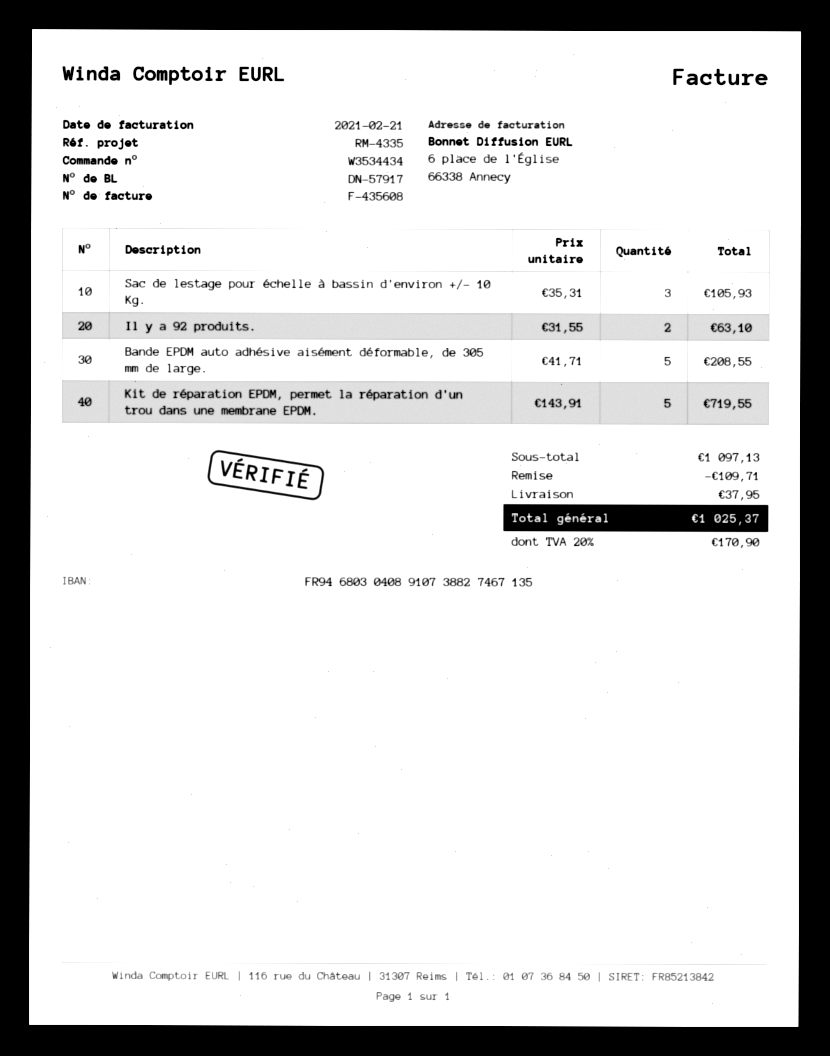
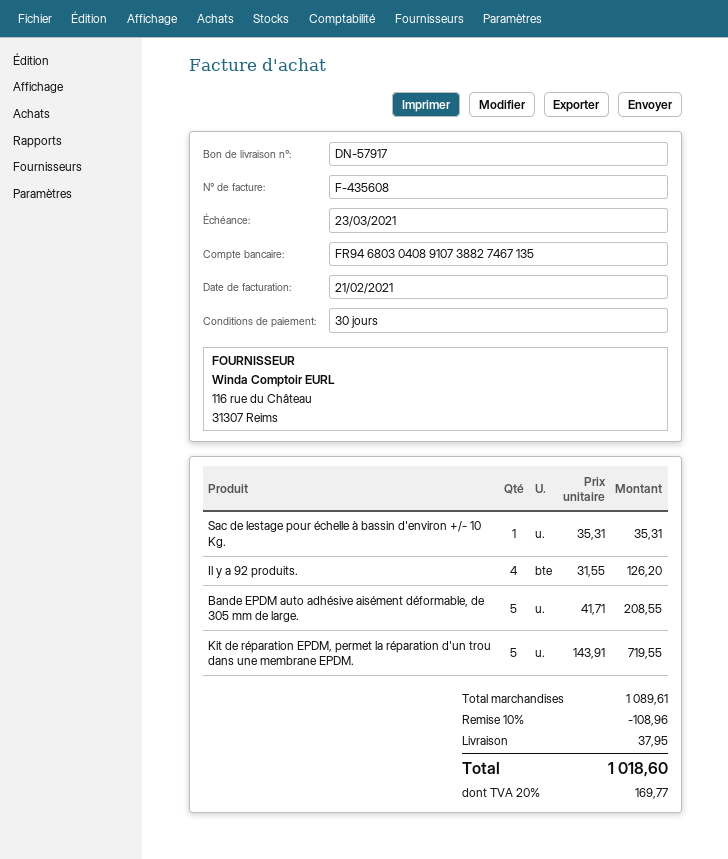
Sac de lestage pour échelle à bassin d'environ +/- 10 Kg.: 3 x 35.31 = 105.93 -> 1 x 35.31 = 35.31
Il y a 92 produits.: 2 x 31.55 = 63.10 -> 4 x 31.55 = 126.20
subtotal: 1097.13 -> 1089.61
discount: 109.71 -> 108.96
tax: 20% = 170.90 -> 20% = 169.77
total: 1025.37 -> 1018.60

